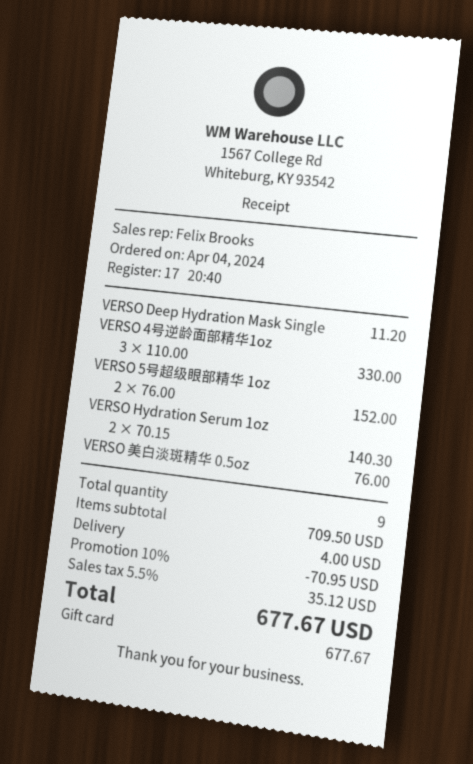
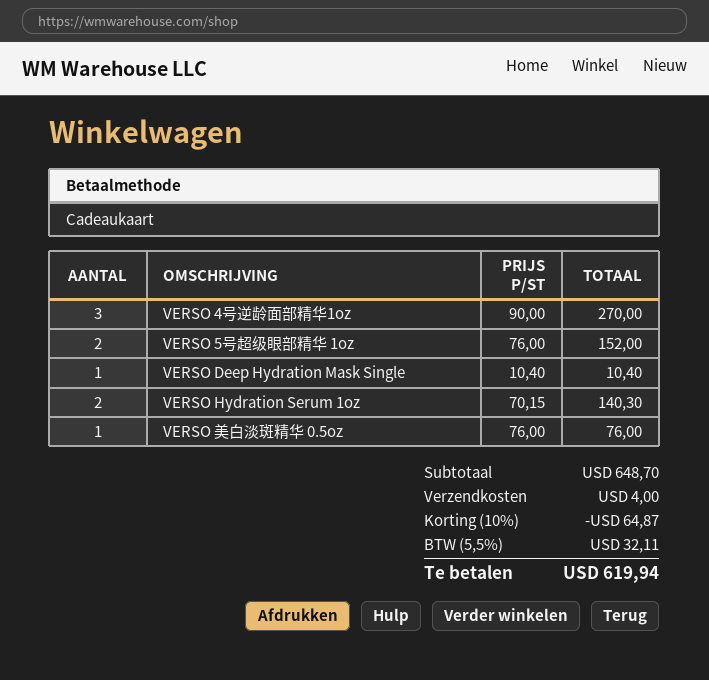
VERSO Deep Hydration Mask Single: 1 x 11.20 = 11.20 -> 1 x 10.40 = 10.40
VERSO 4号逆龄面部精华1oz: 3 x 110.00 = 330.00 -> 3 x 90.00 = 270.00
subtotal: 709.50 -> 648.70
discount: 10% = 70.95 -> 10% = 64.87
tax: 5.5% = 35.12 -> 5.5% = 32.11
total: 677.67 -> 619.94

